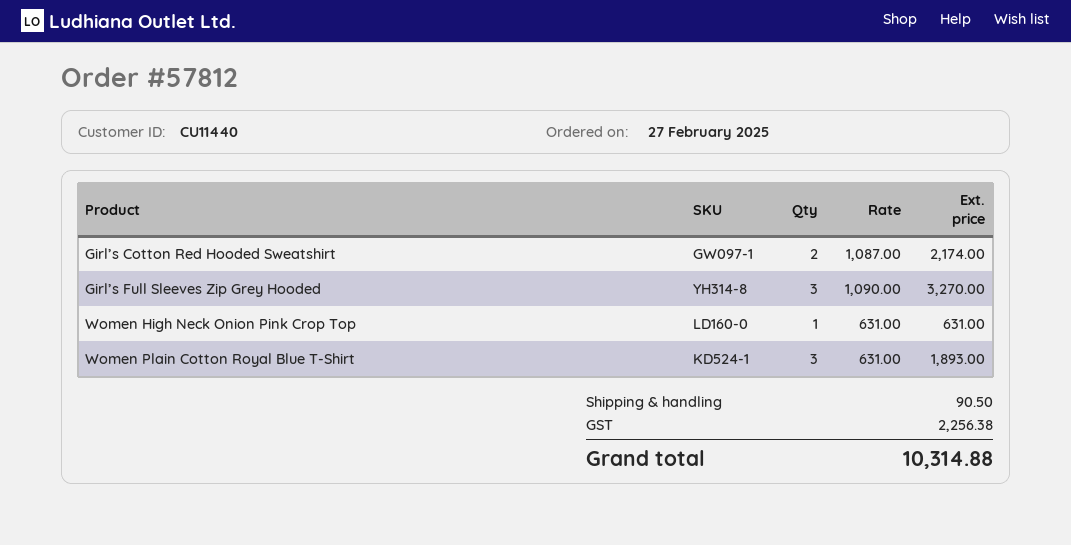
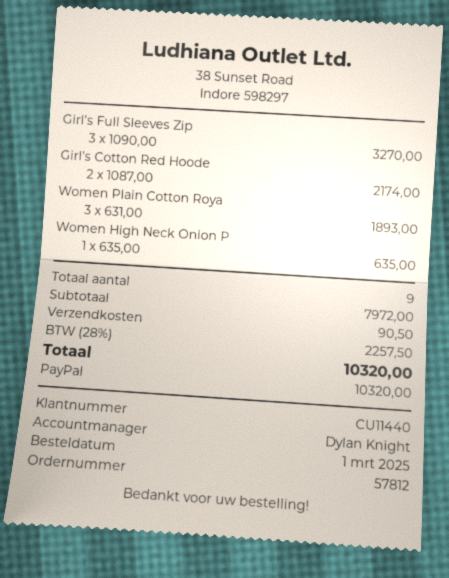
order date: 2025-02-27 -> 2025-03-01
Women High Neck Onion Pink Crop Top: 1 x 631.00 = 631.00 -> 1 x 635.00 = 635.00
tax: 2256.38 -> 2257.50
total: 10314.88 -> 10320.00

